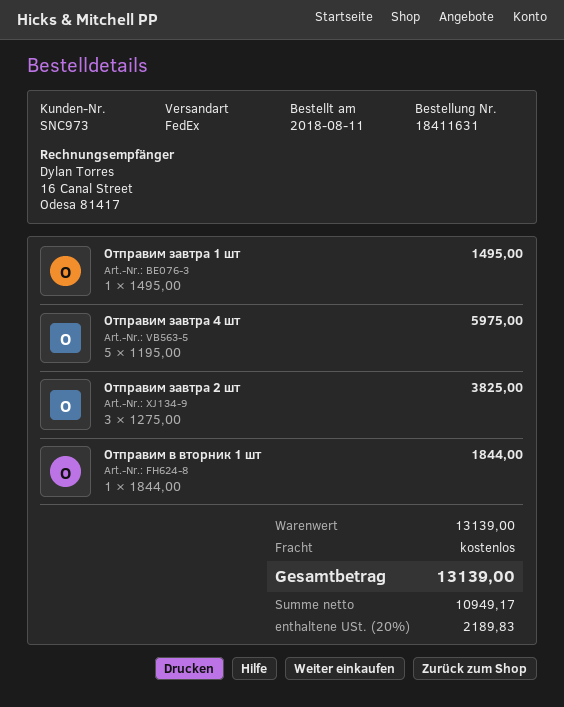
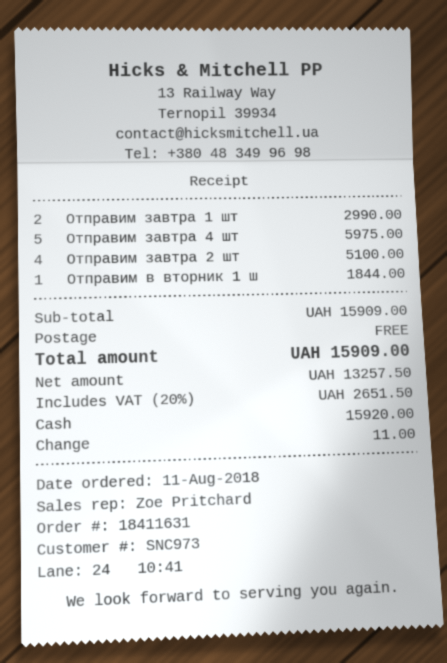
Отправим завтра 1 шт: 1 for 1495.00 -> 2 for 2990.00
Отправим завтра 2 шт: 3 for 3825.00 -> 4 for 5100.00
subtotal: 13139.00 -> 15909.00
net: 10949.17 -> 13257.50
tax: 20% = 2189.83 -> 20% = 2651.50
total: 13139.00 -> 15909.00

